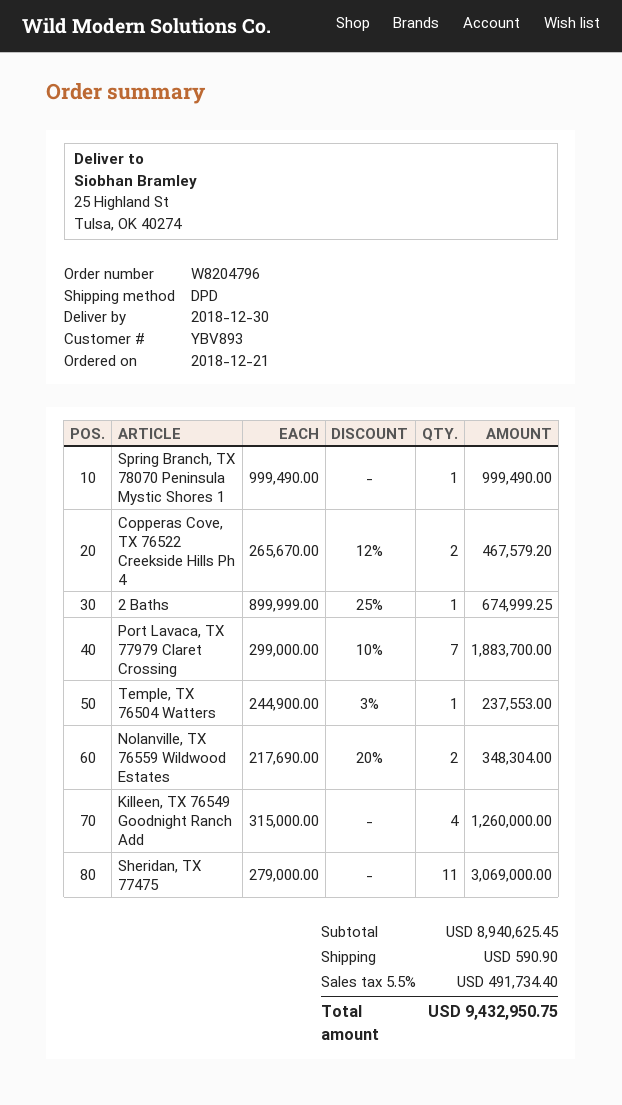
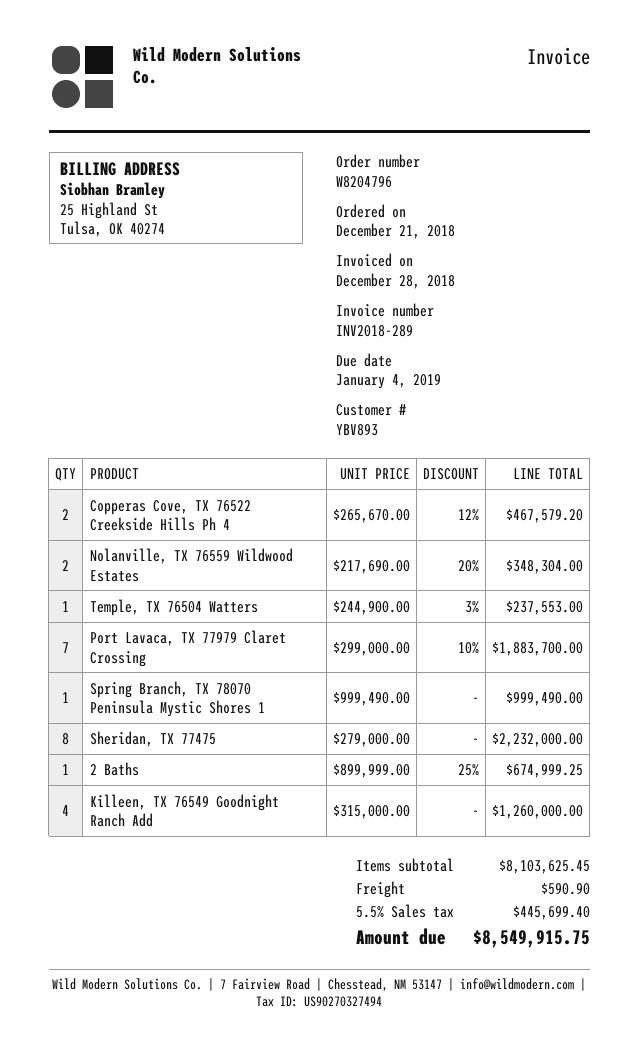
Sheridan, TX 77475: 11 x 279000.00 = 3069000.00 -> 8 x 279000.00 = 2232000.00
subtotal: 8940625.45 -> 8103625.45
tax: 5.5% = 491734.40 -> 5.5% = 445699.40
total: 9432950.75 -> 8549915.75

